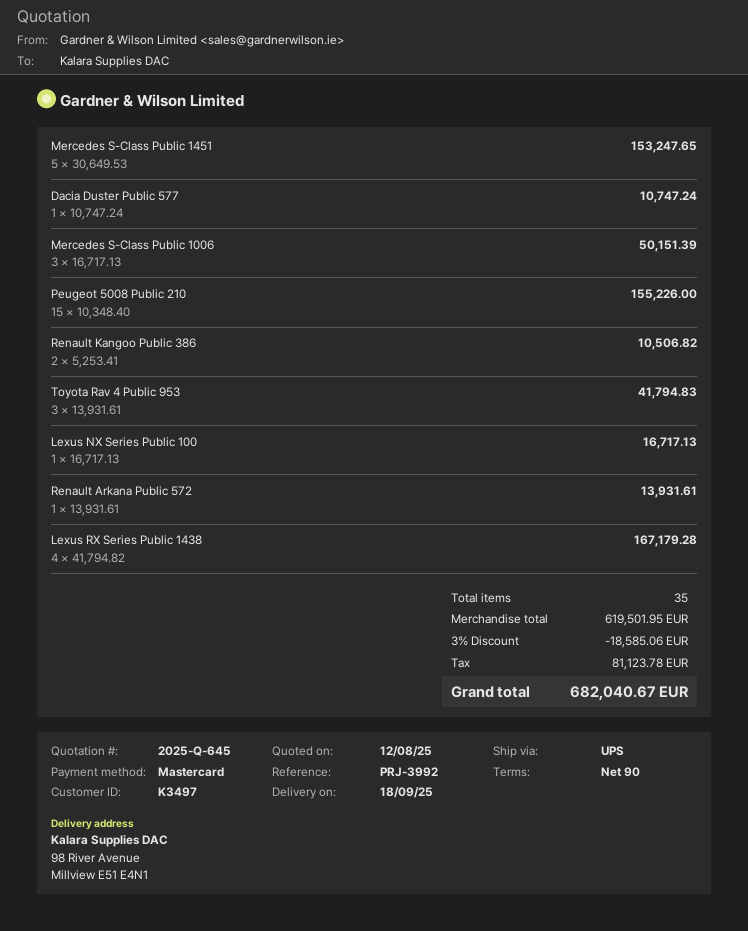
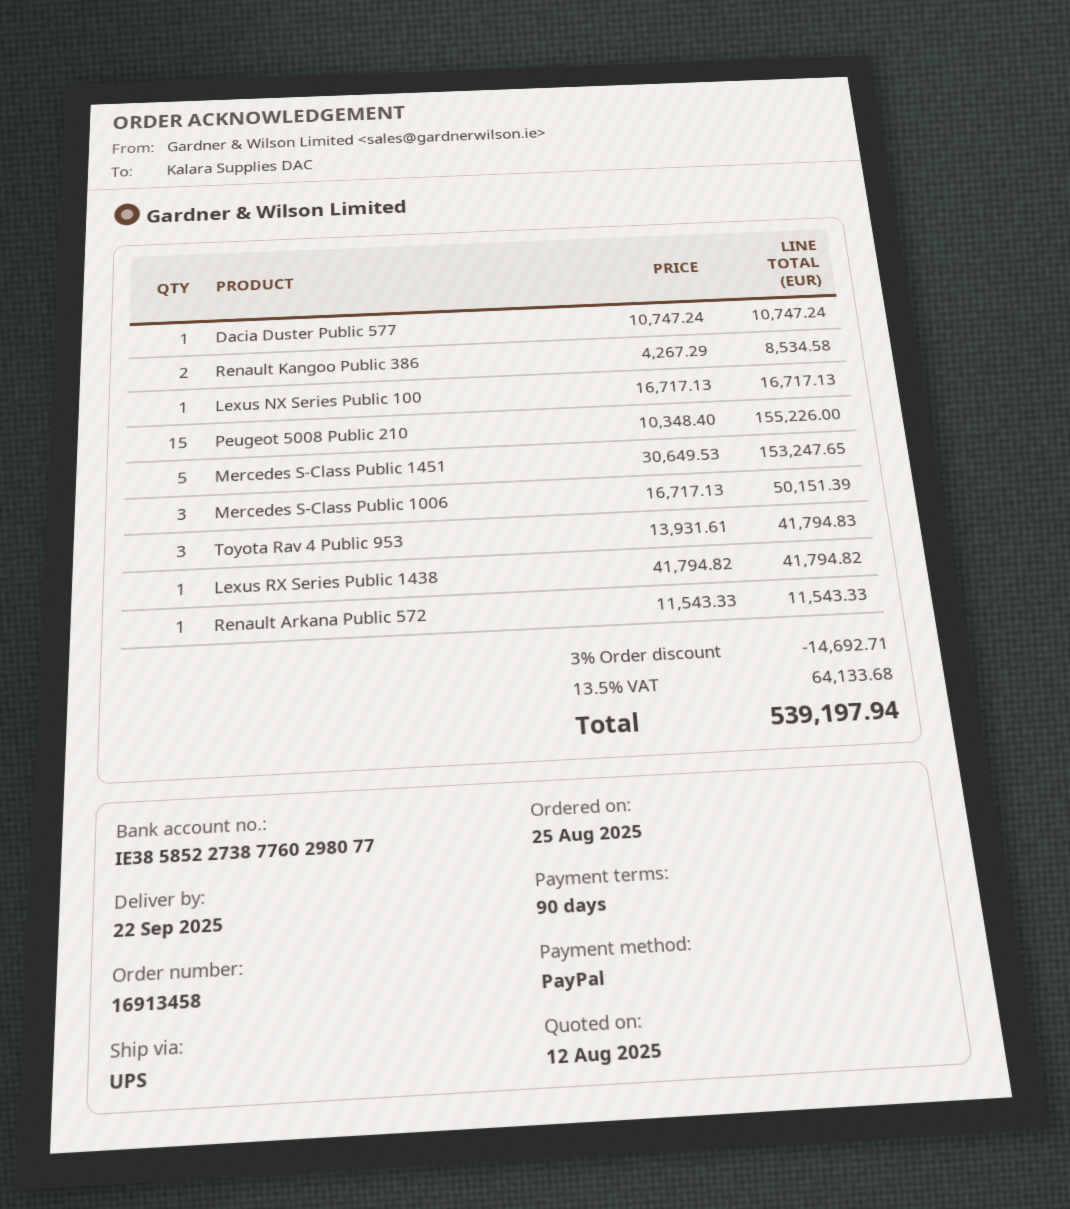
delivery date: 2025-09-18 -> 2025-09-22
payment method: Mastercard -> PayPal
Renault Kangoo Public 386: 2 x 5253.41 = 10506.82 -> 2 x 4267.29 = 8534.58
Renault Arkana Public 572: 1 x 13931.61 = 13931.61 -> 1 x 11543.33 = 11543.33
Lexus RX Series Public 1438: 4 x 41794.82 = 167179.28 -> 1 x 41794.82 = 41794.82
discount: 3% = 18585.06 -> 3% = 14692.71
tax: 81123.78 -> 64133.68
total: 682040.67 -> 539197.94

